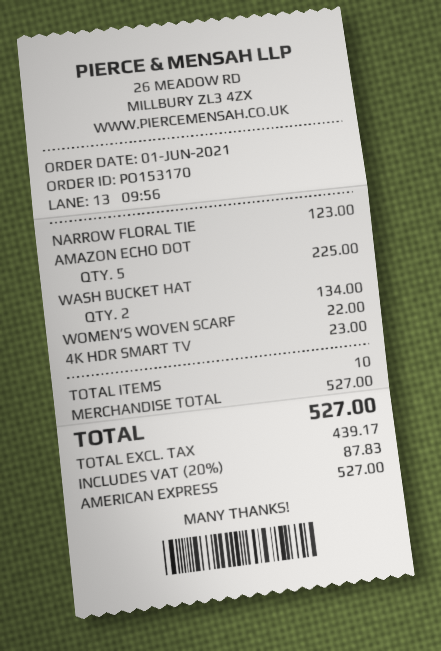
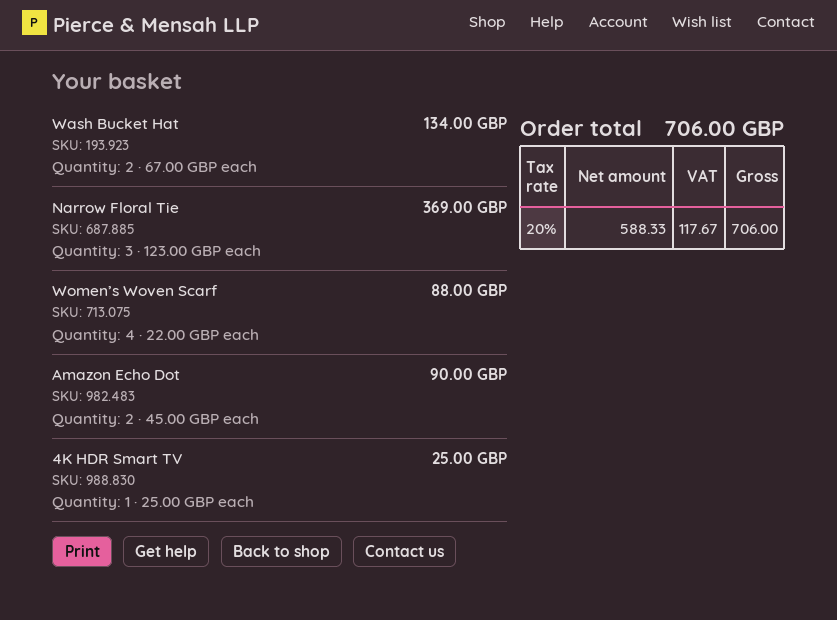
NARROW FLORAL TIE: 1 for 123.00 -> 3 for 369.00
AMAZON ECHO DOT: 5 for 225.00 -> 2 for 90.00
WOMEN’S WOVEN SCARF: 1 for 22.00 -> 4 for 88.00
4K HDR SMART TV: 1 for 23.00 -> 1 for 25.00
net: 439.17 -> 588.33
tax: 20% = 87.83 -> 20% = 117.67
total: 527.00 -> 706.00

